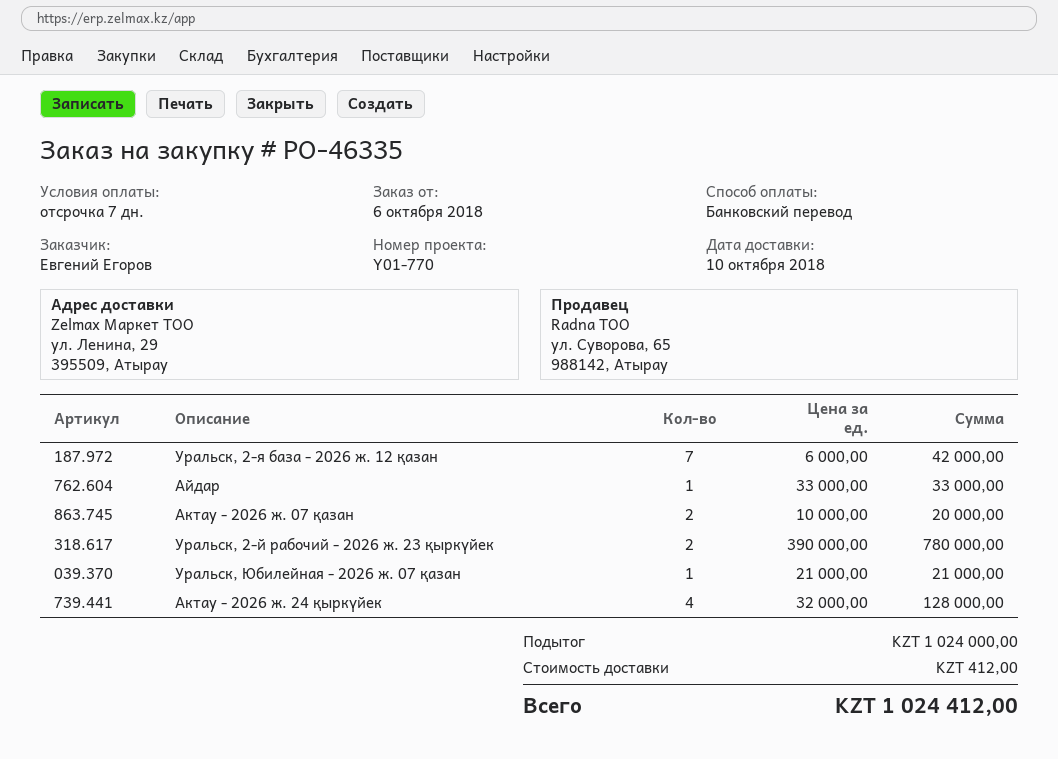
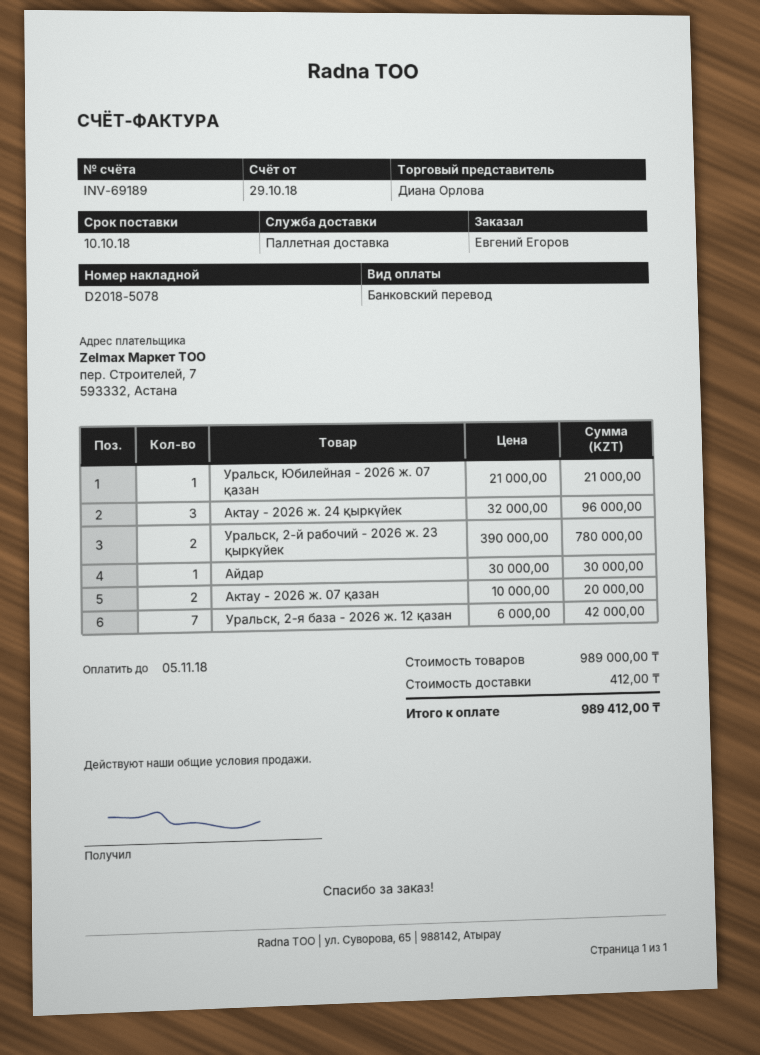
Айдар: 1 x 33000.00 = 33000.00 -> 1 x 30000.00 = 30000.00
Актау - 2026 ж. 24 қыркүйек: 4 x 32000.00 = 128000.00 -> 3 x 32000.00 = 96000.00
subtotal: 1024000.00 -> 989000.00
total: 1024412.00 -> 989412.00

